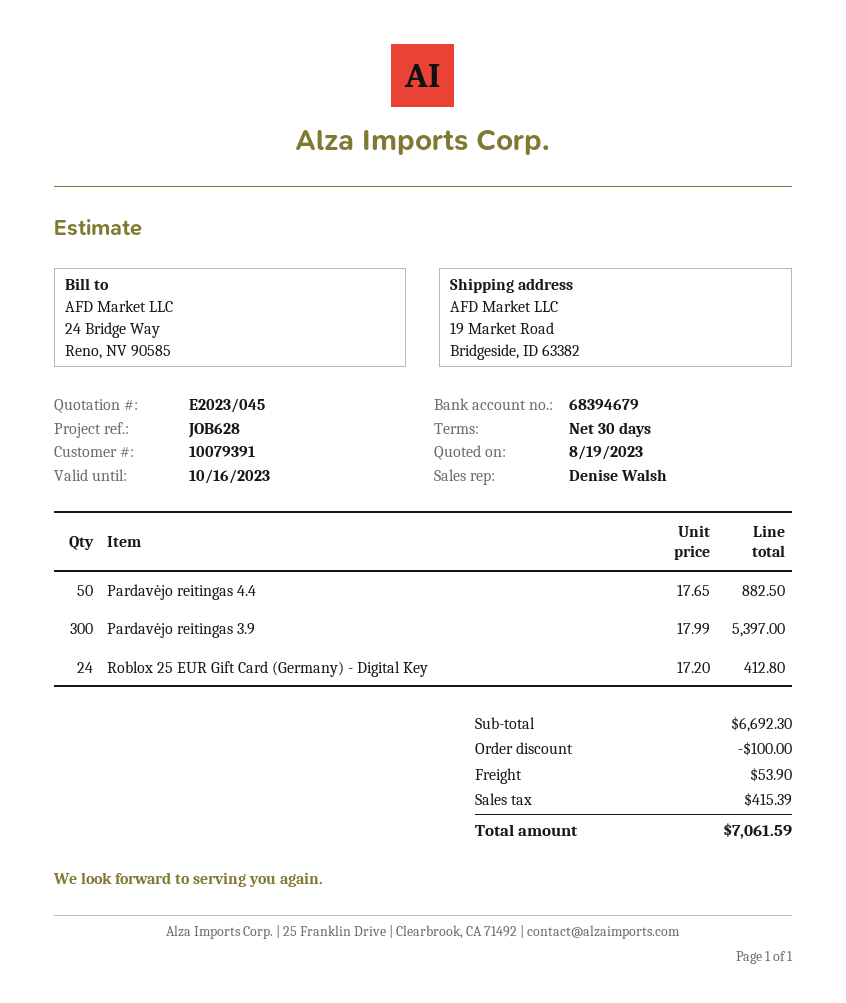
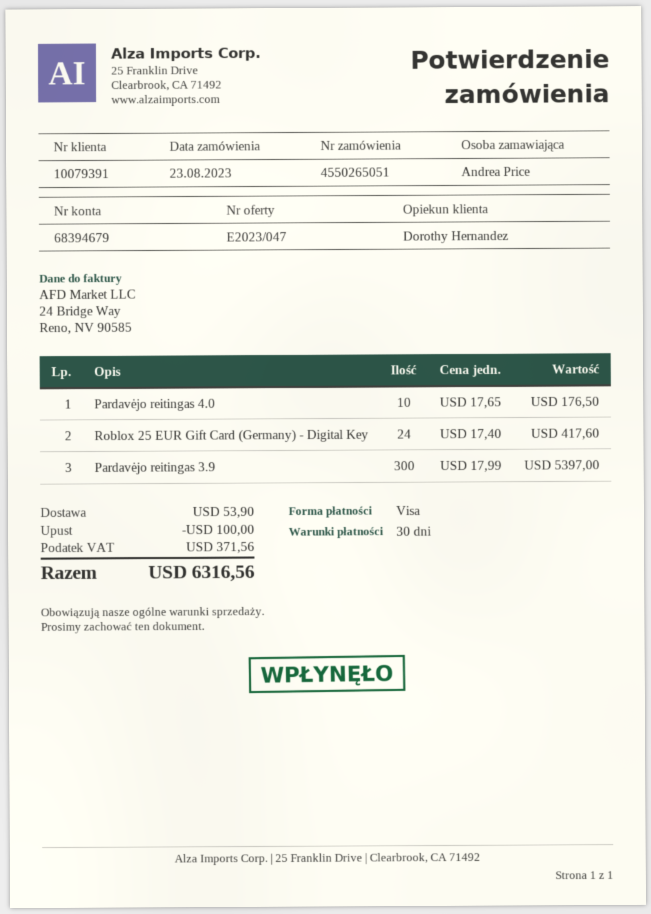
quote number: E2023/045 -> E2023/047
sales rep: Denise Walsh -> Dorothy Hernandez
Pardavėjo reitingas 4.4: 50 x 17.65 = 882.50 -> none
Roblox 25 EUR Gift Card (Germany) - Digital Key: 24 x 17.20 = 412.80 -> 24 x 17.40 = 417.60
Pardavėjo reitingas 4.0: none -> 10 x 17.65 = 176.50
tax: 415.39 -> 371.56
total: 7061.59 -> 6316.56

